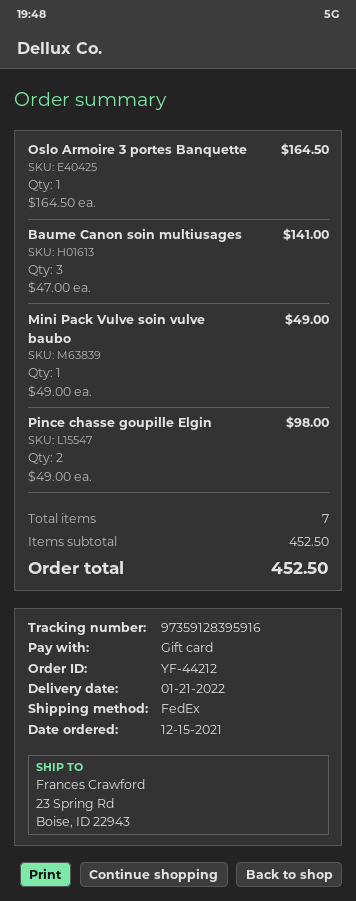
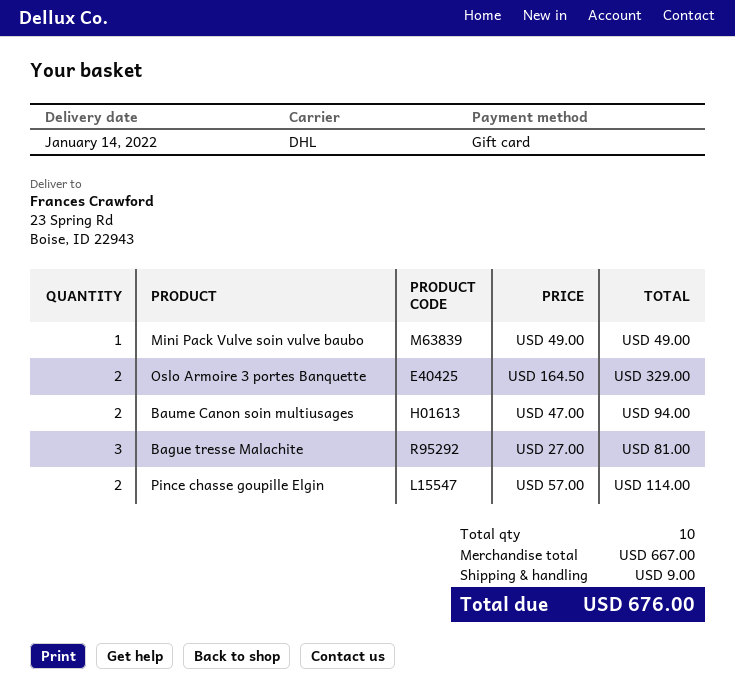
delivery date: 2022-01-21 -> 2022-01-14
shipping method: FedEx -> DHL
Oslo Armoire 3 portes Banquette: 1 x 164.50 = 164.50 -> 2 x 164.50 = 329.00
Baume Canon soin multiusages: 3 x 47.00 = 141.00 -> 2 x 47.00 = 94.00
Pince chasse goupille Elgin: 2 x 49.00 = 98.00 -> 2 x 57.00 = 114.00
Bague tresse Malachite: none -> 3 x 27.00 = 81.00
total quantity: 7 -> 10
subtotal: 452.50 -> 667.00
shipping: none -> 9.00
total: 452.50 -> 676.00

